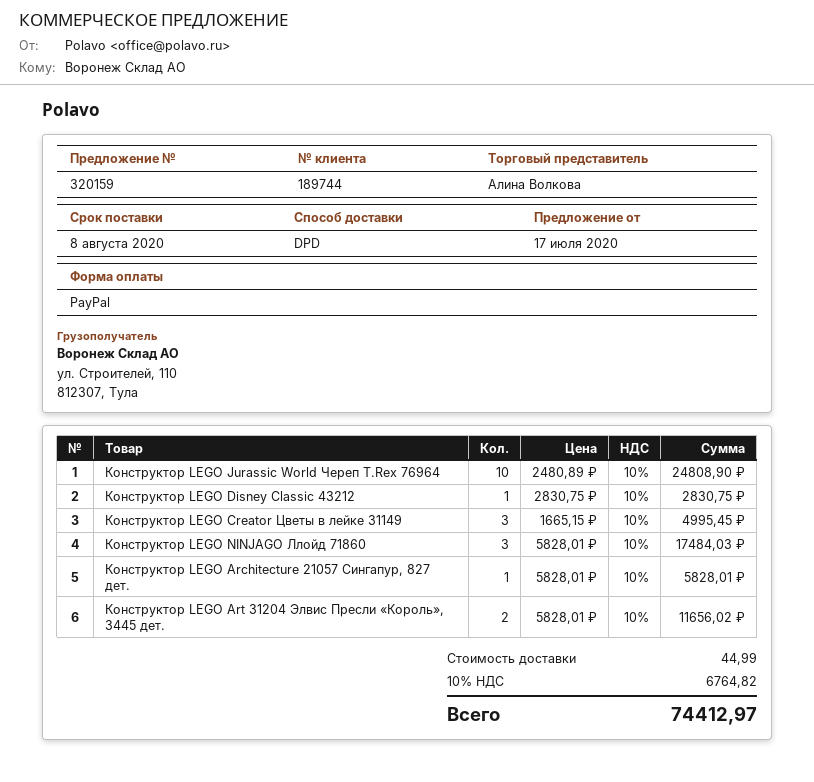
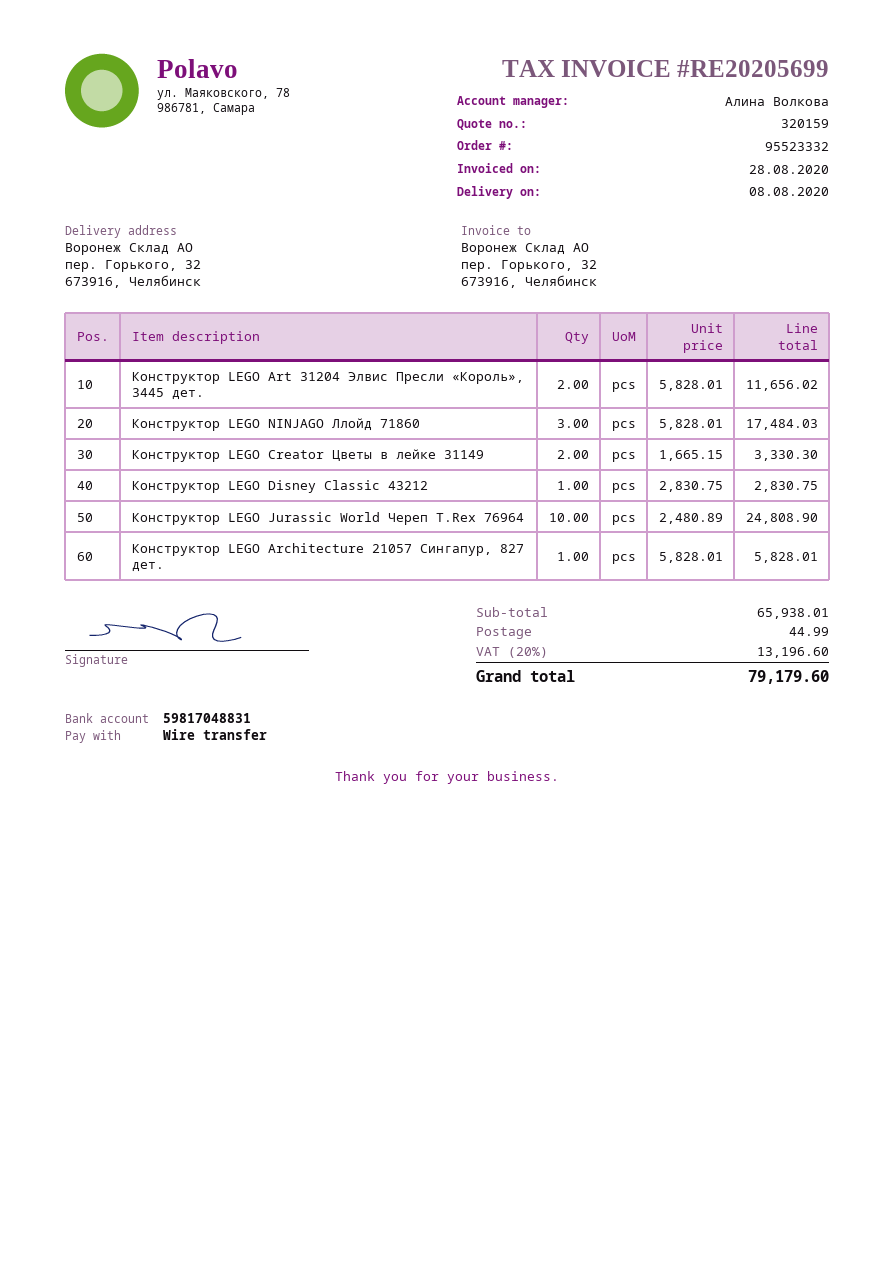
payment method: PayPal -> bank transfer
ship to: ул. Строителей, 110, 812307, Тула -> пер. Горького, 32, 673916, Челябинск
Конструктор LEGO Creator Цветы в лейке 31149: 3 x 1665.15 = 4995.45 -> 2 x 1665.15 = 3330.30
tax: 10% = 6764.82 -> 20% = 13196.60
total: 74412.97 -> 79179.60

